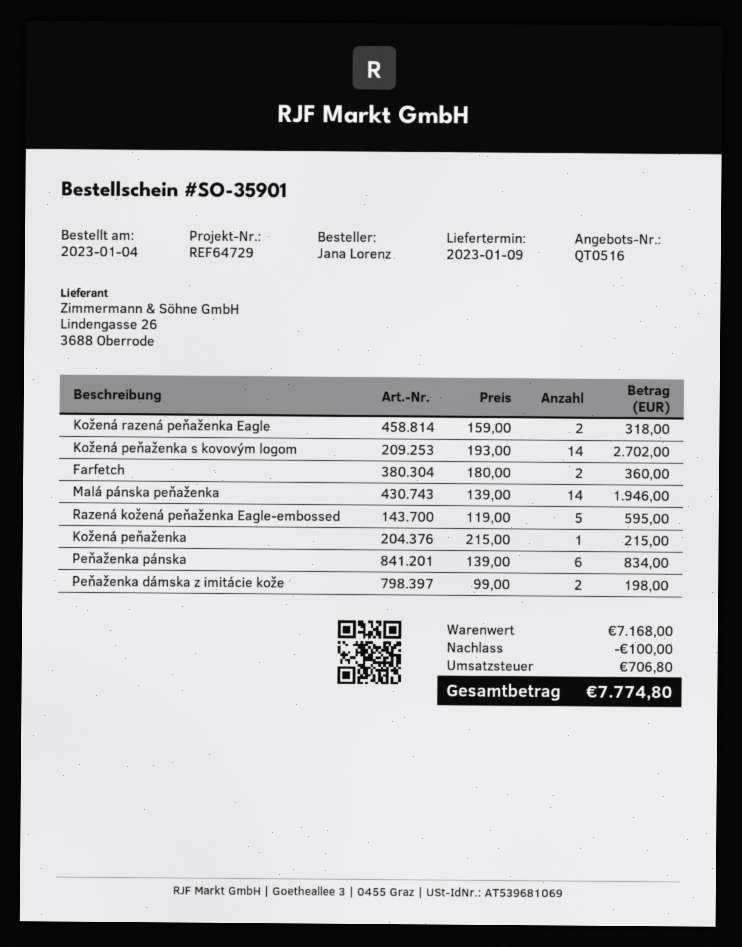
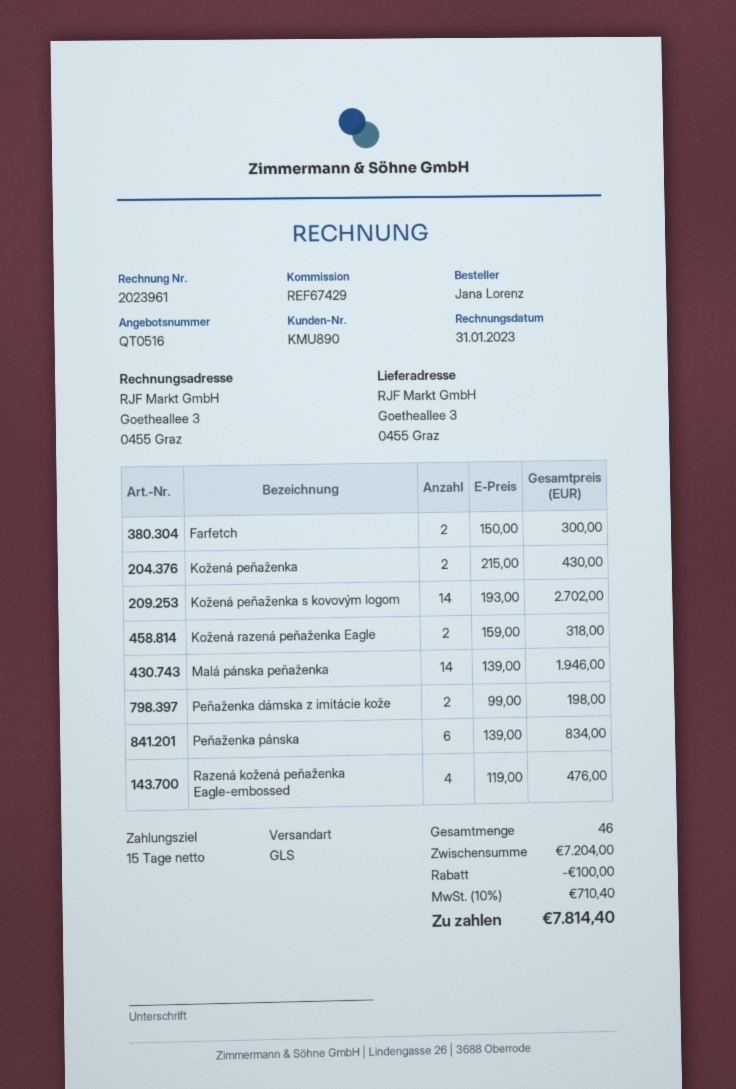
reference: REF64729 -> REF67429
Farfetch: 2 x 180.00 = 360.00 -> 2 x 150.00 = 300.00
Razená kožená peňaženka Eagle-embossed: 5 x 119.00 = 595.00 -> 4 x 119.00 = 476.00
Kožená peňaženka: 1 x 215.00 = 215.00 -> 2 x 215.00 = 430.00
subtotal: 7168.00 -> 7204.00
tax: 706.80 -> 710.40
total: 7774.80 -> 7814.40

